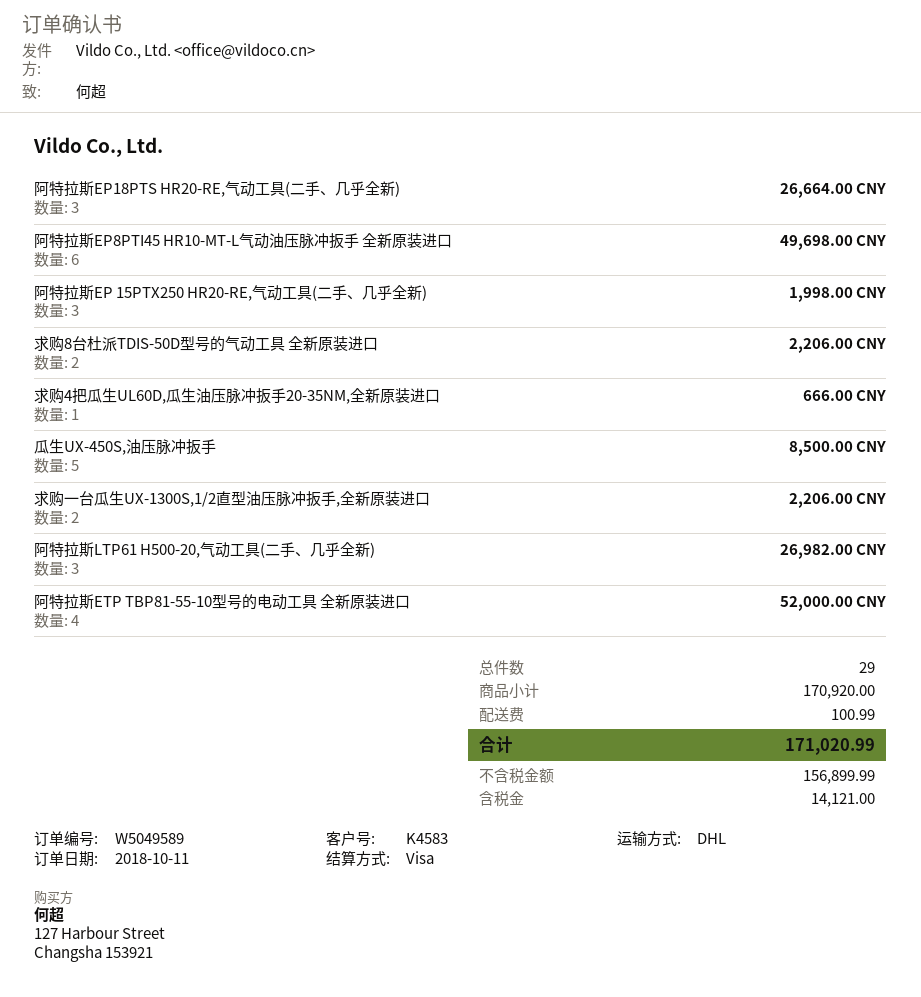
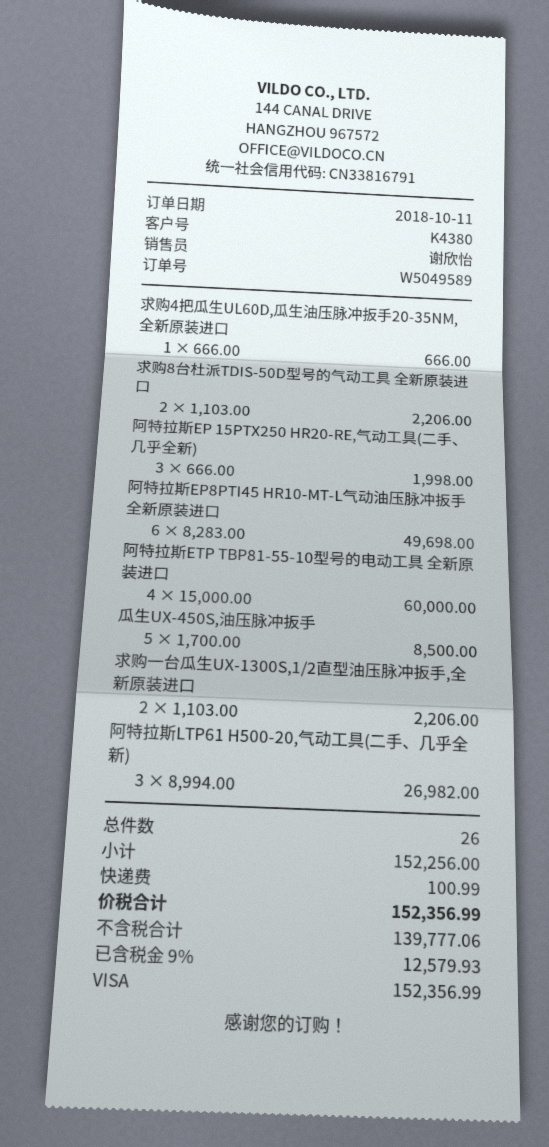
customer number: K4583 -> K4380
阿特拉斯EP18PTS HR20-RE,气动工具(二手、几乎全新): 3 for 26664.00 -> none
阿特拉斯ETP TBP81-55-10型号的电动工具 全新原装进口: 4 for 52000.00 -> 4 for 60000.00
total quantity: 29 -> 26
subtotal: 170920.00 -> 152256.00
net: 156899.99 -> 139777.06
tax: 14121.00 -> 12579.93
total: 171020.99 -> 152356.99

